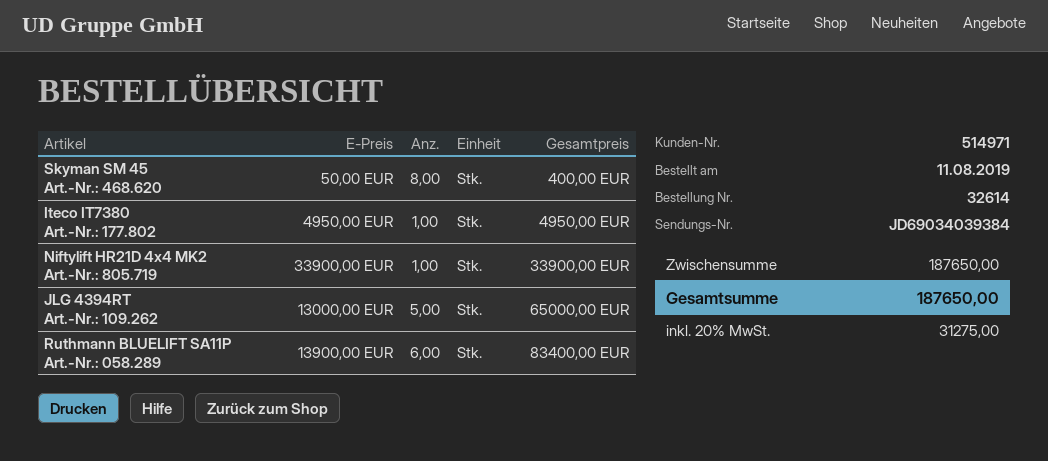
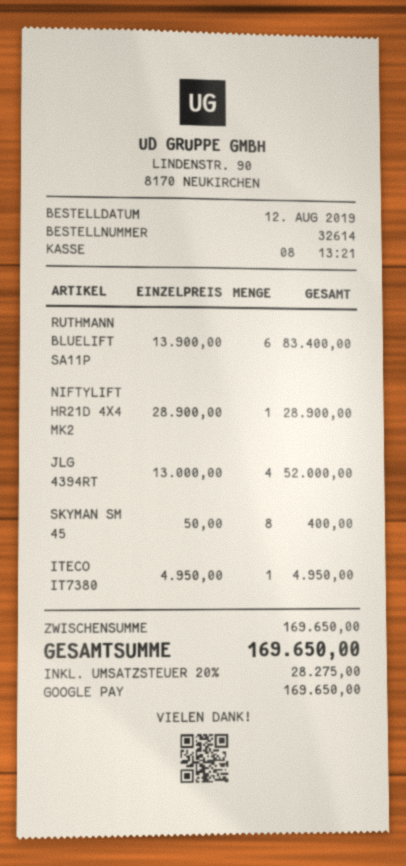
order date: 2019-08-11 -> 2019-08-12
Niftylift HR21D 4x4 MK2: 1 x 33900.00 = 33900.00 -> 1 x 28900.00 = 28900.00
JLG 4394RT: 5 x 13000.00 = 65000.00 -> 4 x 13000.00 = 52000.00
subtotal: 187650.00 -> 169650.00
tax: 20% = 31275.00 -> 20% = 28275.00
total: 187650.00 -> 169650.00

